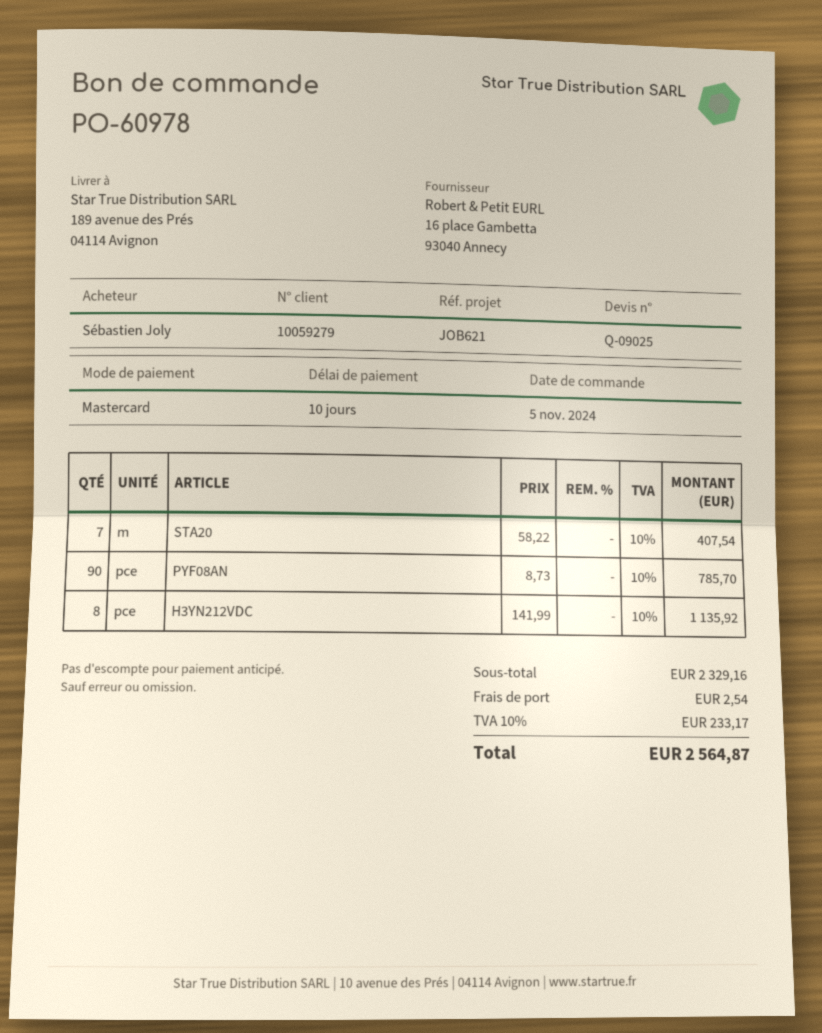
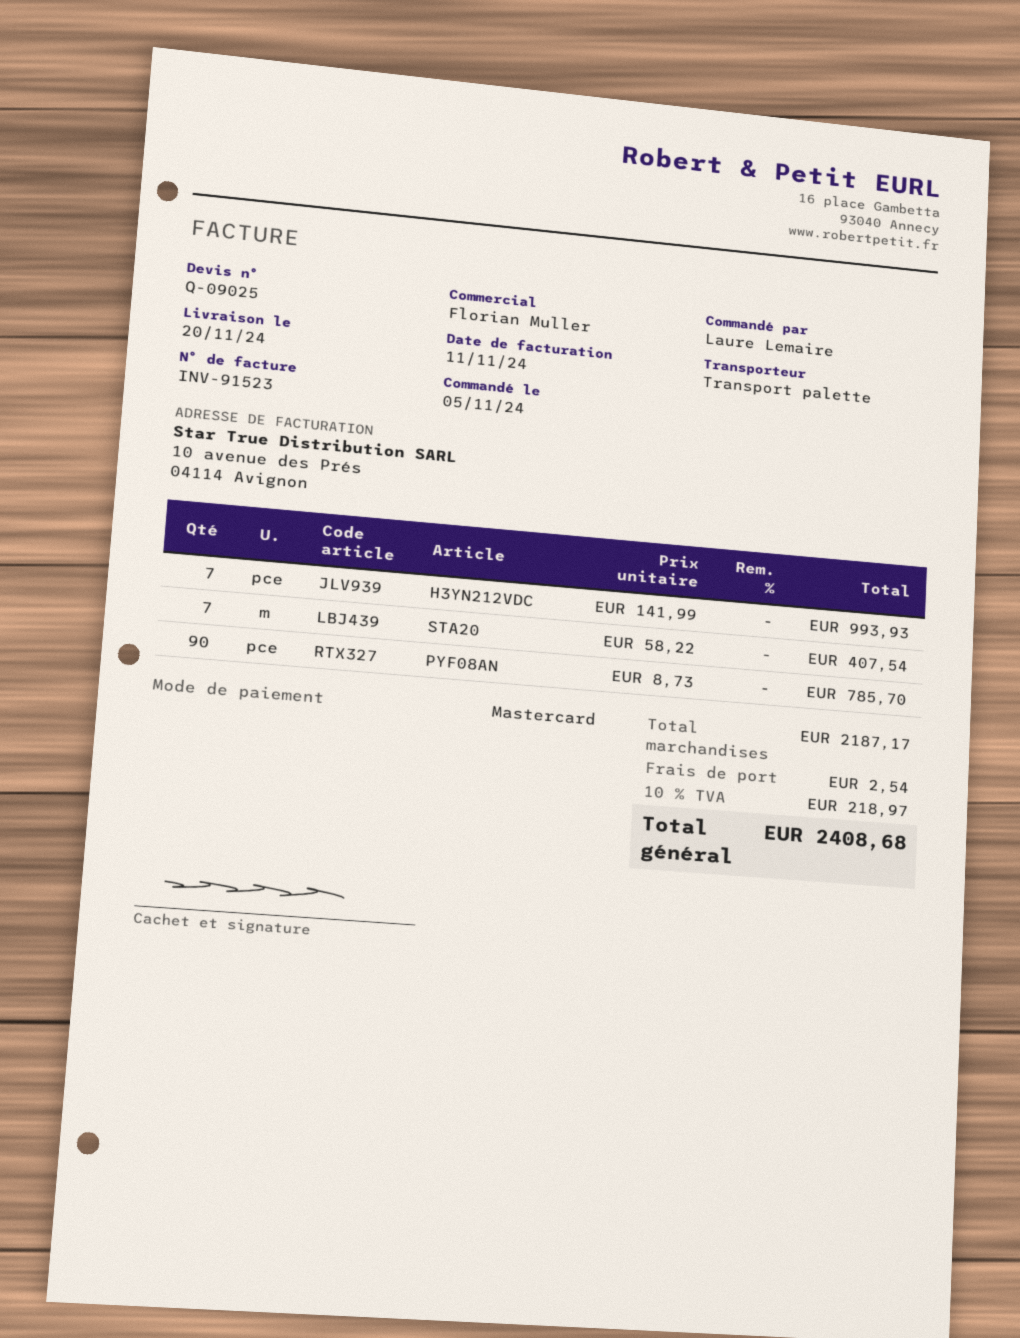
ordered by: Sébastien Joly -> Laure Lemaire
H3YN212VDC: 8 x 141.99 = 1135.92 -> 7 x 141.99 = 993.93
subtotal: 2329.16 -> 2187.17
tax: 10% = 233.17 -> 10% = 218.97
total: 2564.87 -> 2408.68

